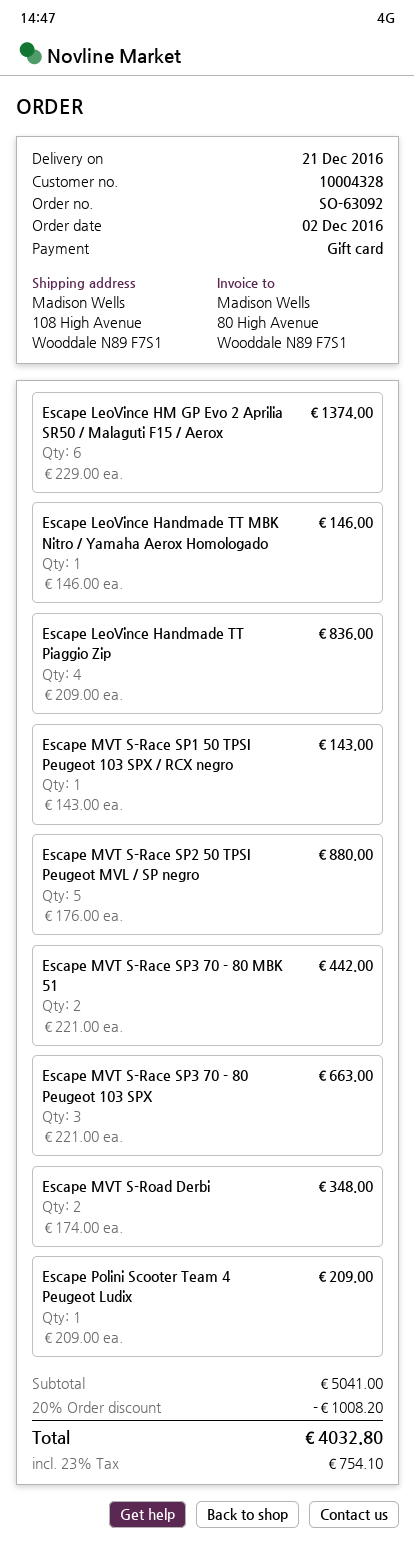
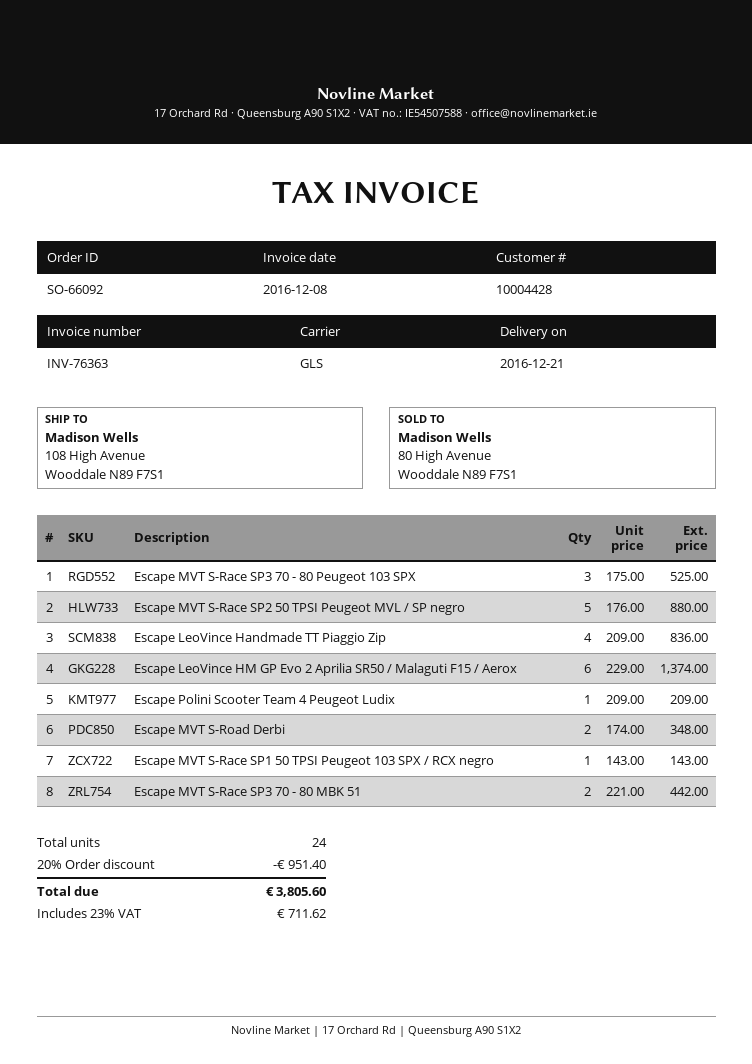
order number: SO-63092 -> SO-66092
customer number: 10004328 -> 10004428
Escape LeoVince Handmade TT MBK Nitro / Yamaha Aerox Homologado: 1 x 146.00 = 146.00 -> none
Escape MVT S-Race SP3 70 - 80 Peugeot 103 SPX: 3 x 221.00 = 663.00 -> 3 x 175.00 = 525.00
discount: 20% = 1008.20 -> 20% = 951.40
tax: 23% = 754.10 -> 23% = 711.62
total: 4032.80 -> 3805.60

